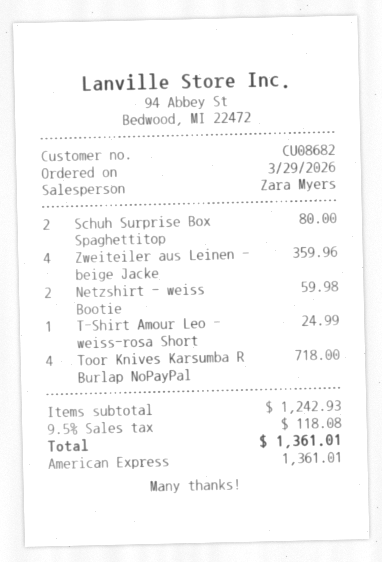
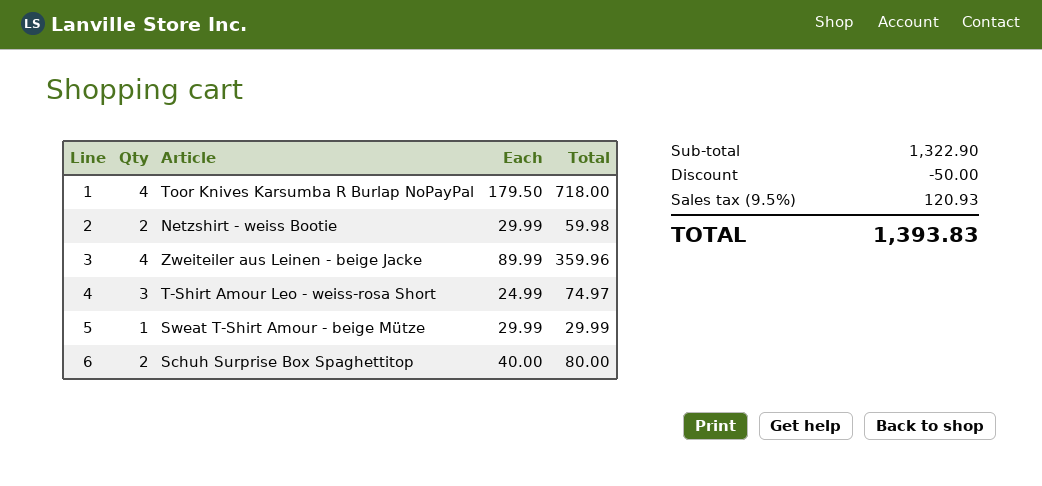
T-Shirt Amour Leo - weiss-rosa Short: 1 for 24.99 -> 3 for 74.97
Sweat T-Shirt Amour - beige Mütze: none -> 1 for 29.99
subtotal: 1242.93 -> 1322.90
discount: none -> 50.00
tax: 9.5% = 118.08 -> 9.5% = 120.93
total: 1361.01 -> 1393.83

